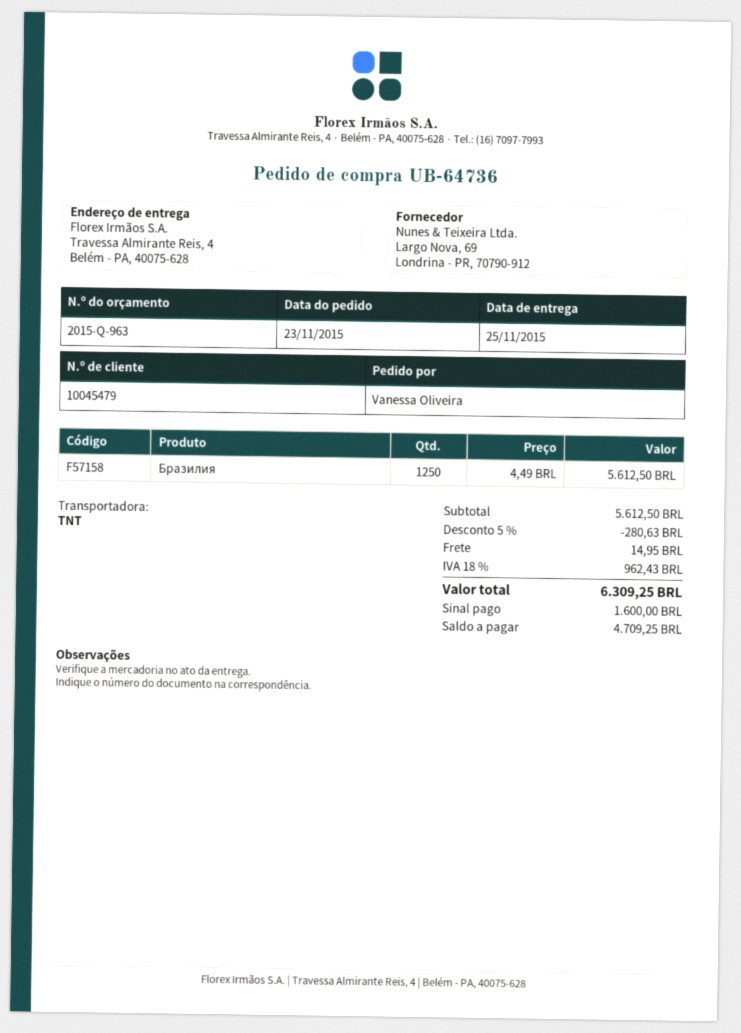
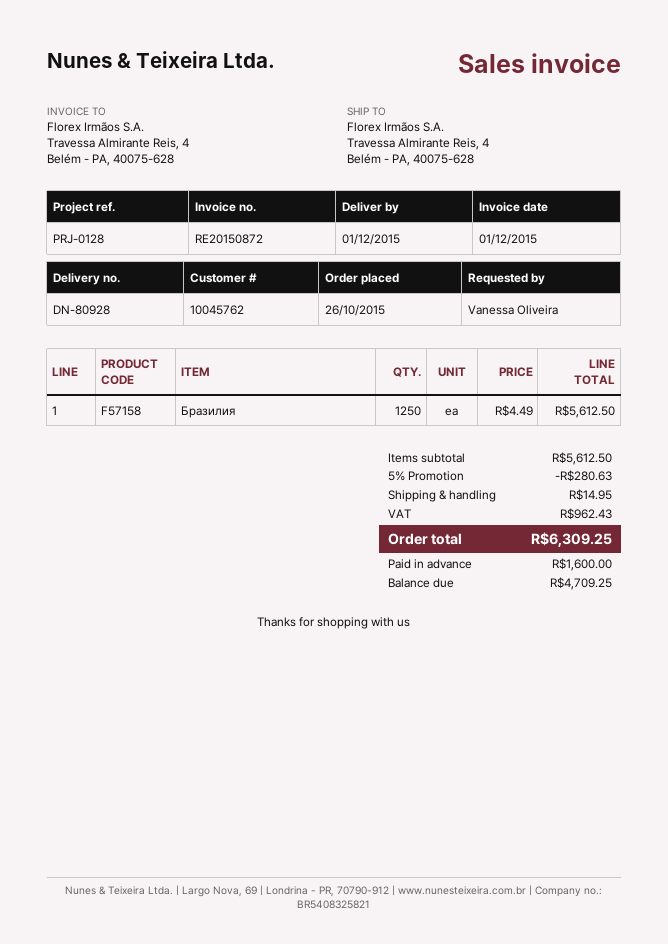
order date: 2015-11-23 -> 2015-10-26
delivery date: 2015-11-25 -> 2015-12-01
customer number: 10045479 -> 10045762

